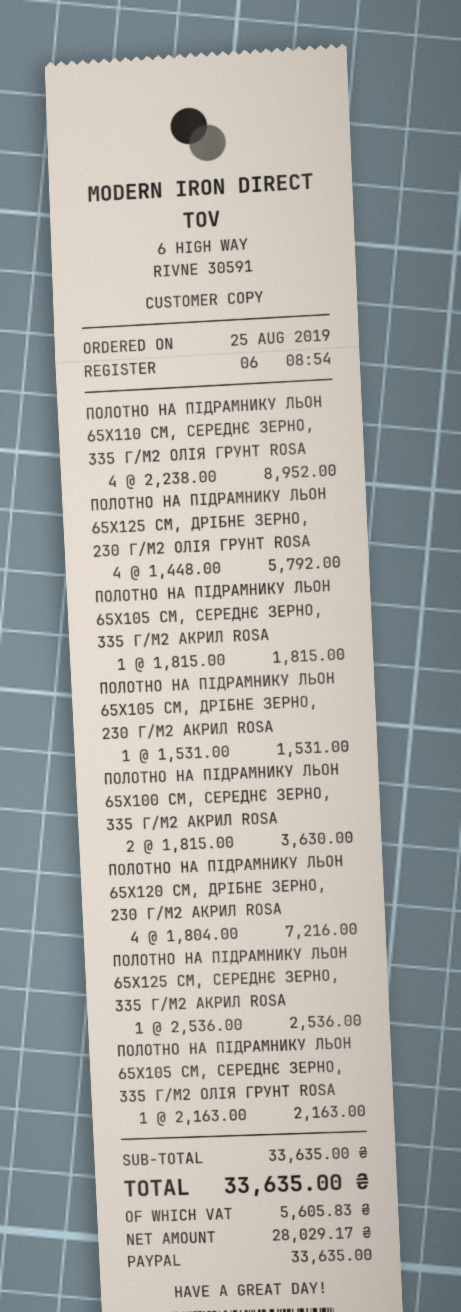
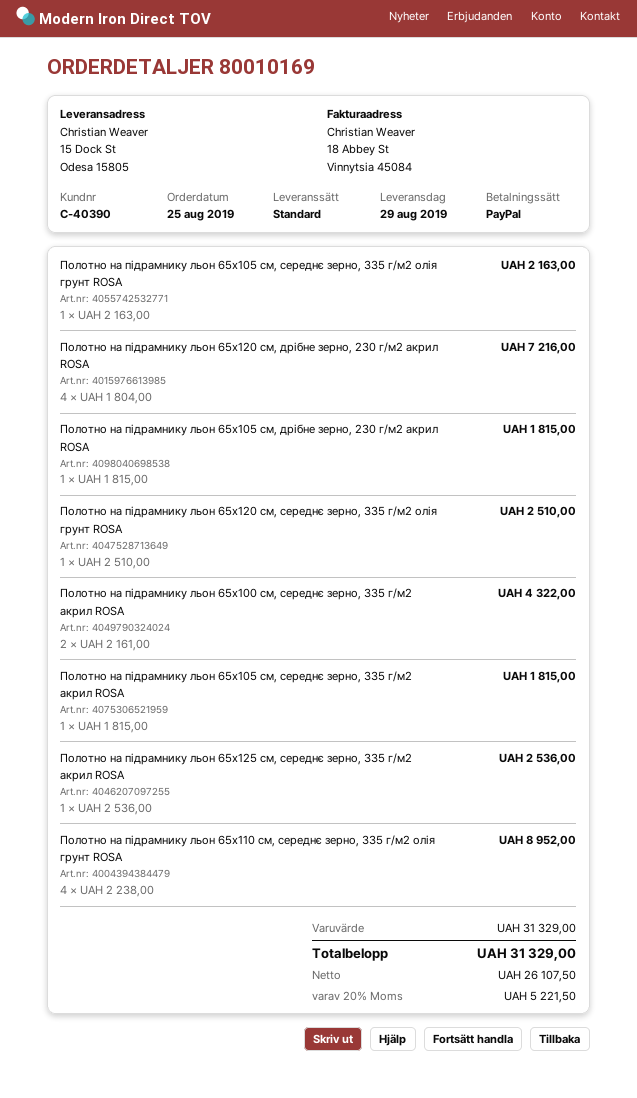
ПОЛОТНО НА ПІДРАМНИКУ ЛЬОН 65Х125 СМ, ДРІБНЕ ЗЕРНО, 230 Г/М2 ОЛІЯ ГРУНТ ROSA: 4 x 1448.00 = 5792.00 -> none
ПОЛОТНО НА ПІДРАМНИКУ ЛЬОН 65Х105 СМ, ДРІБНЕ ЗЕРНО, 230 Г/М2 АКРИЛ ROSA: 1 x 1531.00 = 1531.00 -> 1 x 1815.00 = 1815.00
ПОЛОТНО НА ПІДРАМНИКУ ЛЬОН 65Х100 СМ, СЕРЕДНЄ ЗЕРНО, 335 Г/М2 АКРИЛ ROSA: 2 x 1815.00 = 3630.00 -> 2 x 2161.00 = 4322.00
Полотно на підрамнику льон 65х120 см, середнє зерно, 335 г/м2 олія грунт ROSA: none -> 1 x 2510.00 = 2510.00
subtotal: 33635.00 -> 31329.00
net: 28029.17 -> 26107.50
tax: 5605.83 -> 5221.50
total: 33635.00 -> 31329.00

